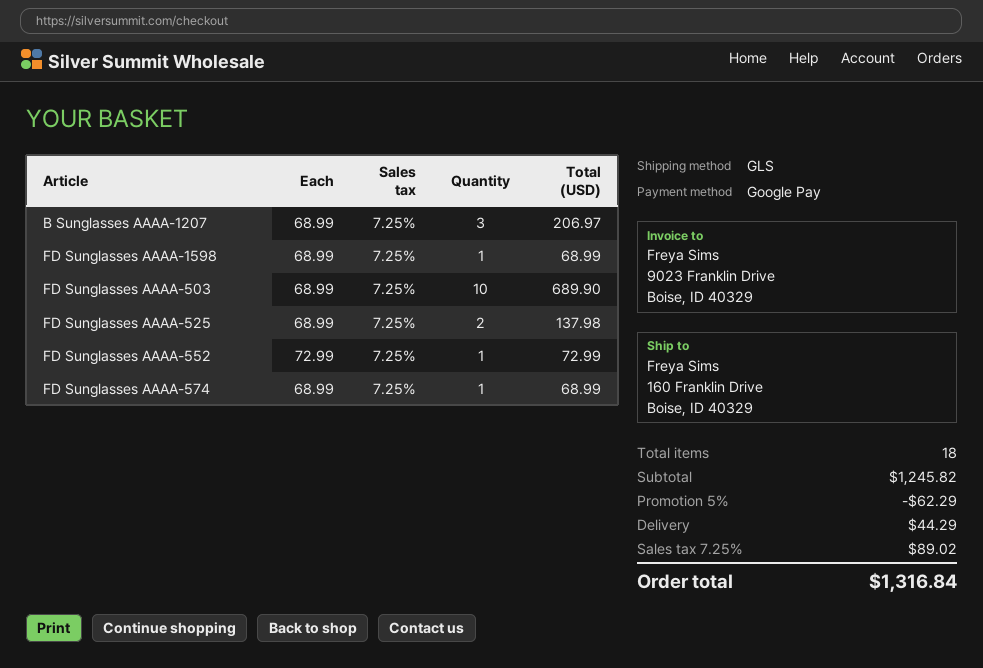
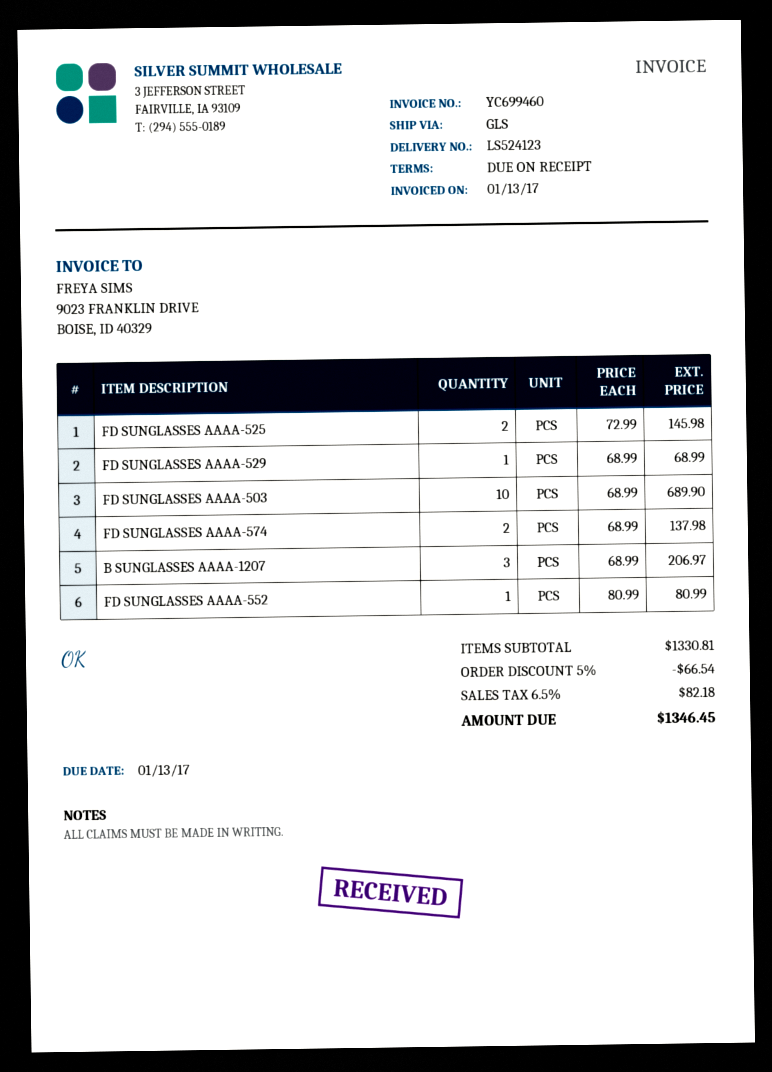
FD Sunglasses AAAA-1598: 1 x 68.99 = 68.99 -> none
FD Sunglasses AAAA-525: 2 x 68.99 = 137.98 -> 2 x 72.99 = 145.98
FD Sunglasses AAAA-552: 1 x 72.99 = 72.99 -> 1 x 80.99 = 80.99
FD Sunglasses AAAA-574: 1 x 68.99 = 68.99 -> 2 x 68.99 = 137.98
FD SUNGLASSES AAAA-529: none -> 1 x 68.99 = 68.99
subtotal: 1245.82 -> 1330.81
discount: 5% = 62.29 -> 5% = 66.54
shipping: 44.29 -> none
tax: 7.25% = 89.02 -> 6.5% = 82.18
total: 1316.84 -> 1346.45

